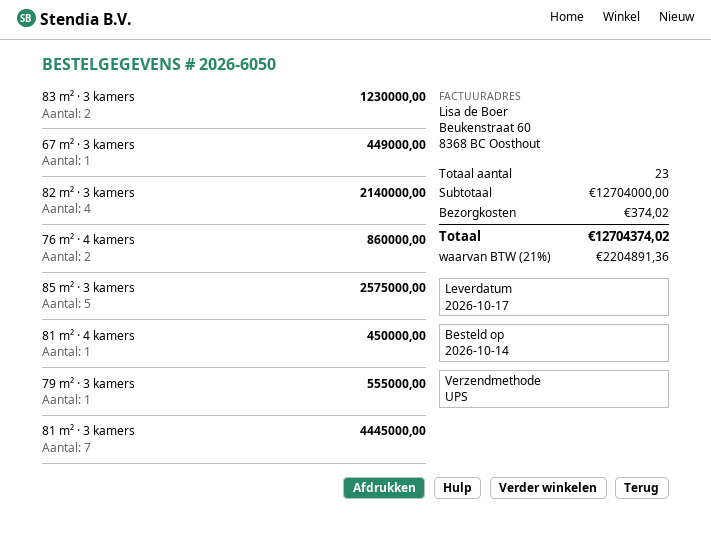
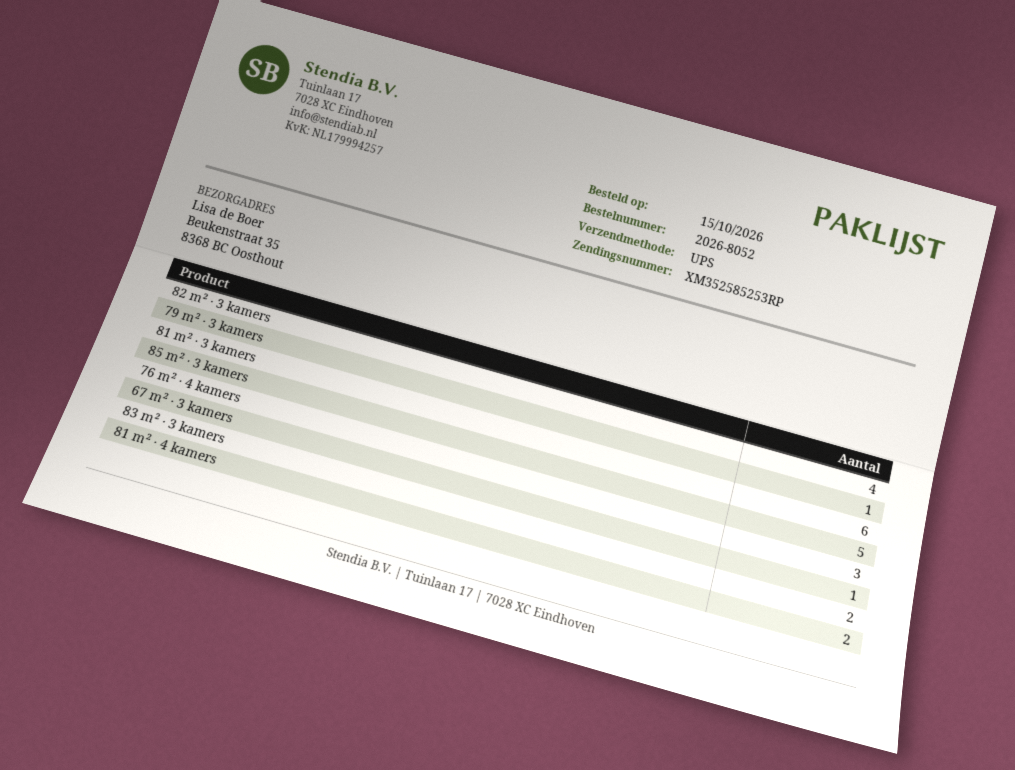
order number: 2026-6050 -> 2026-8052
order date: 2026-10-14 -> 2026-10-15
76 m² · 4 kamers: 2 -> 3
81 m² · 4 kamers: 1 -> 2
81 m² · 3 kamers: 7 -> 6

